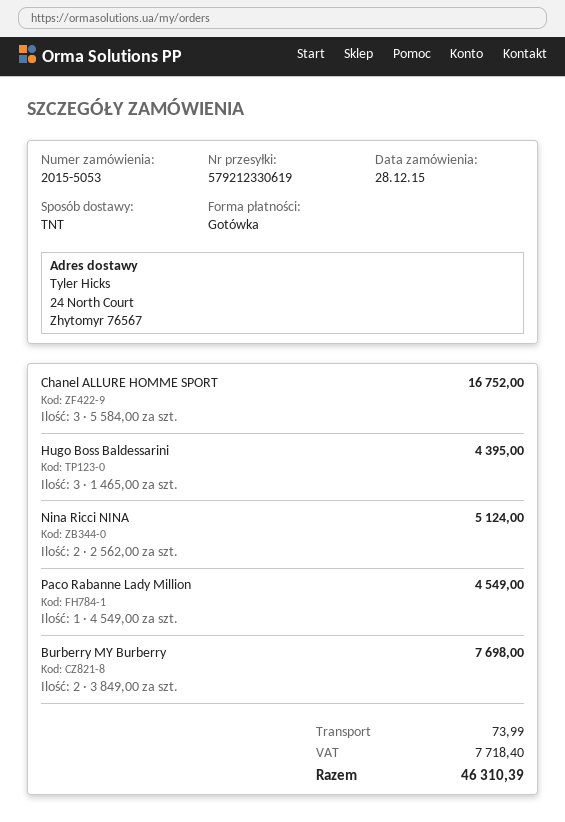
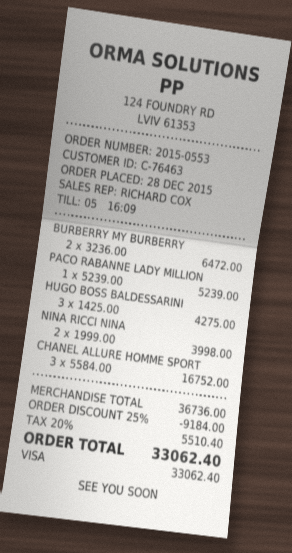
order number: 2015-5053 -> 2015-0553
payment method: cash -> Visa
Hugo Boss Baldessarini: 3 x 1465.00 = 4395.00 -> 3 x 1425.00 = 4275.00
Nina Ricci NINA: 2 x 2562.00 = 5124.00 -> 2 x 1999.00 = 3998.00
Paco Rabanne Lady Million: 1 x 4549.00 = 4549.00 -> 1 x 5239.00 = 5239.00
Burberry MY Burberry: 2 x 3849.00 = 7698.00 -> 2 x 3236.00 = 6472.00
discount: none -> 25% = 9184.00
shipping: 73.99 -> none
tax: 7718.40 -> 5510.40
total: 46310.39 -> 33062.40

